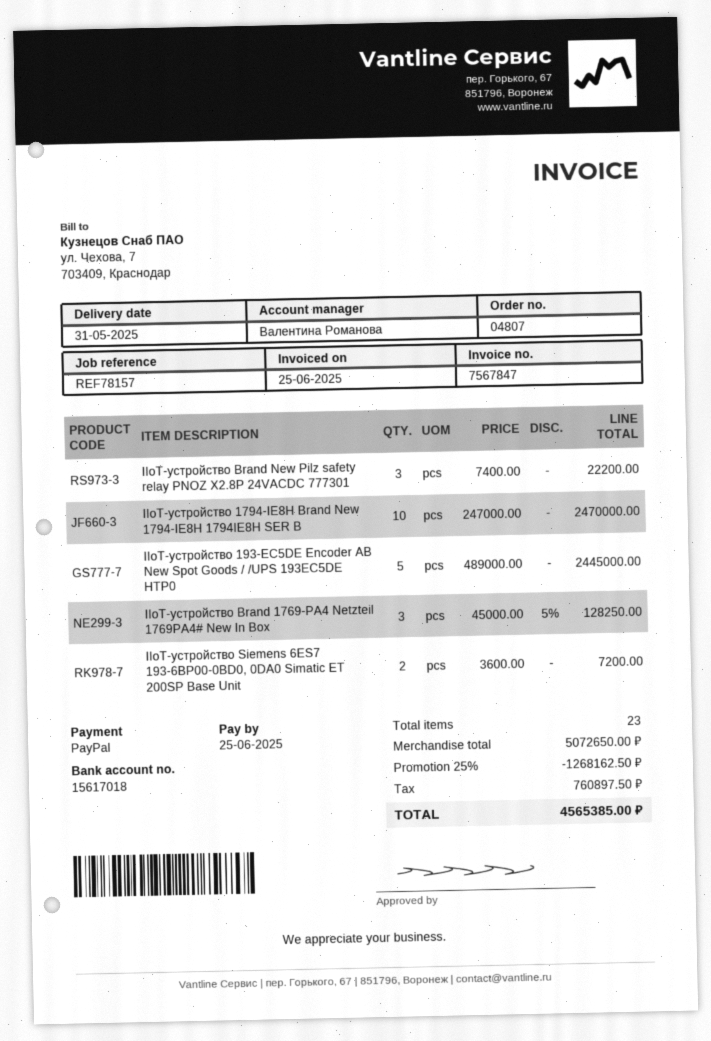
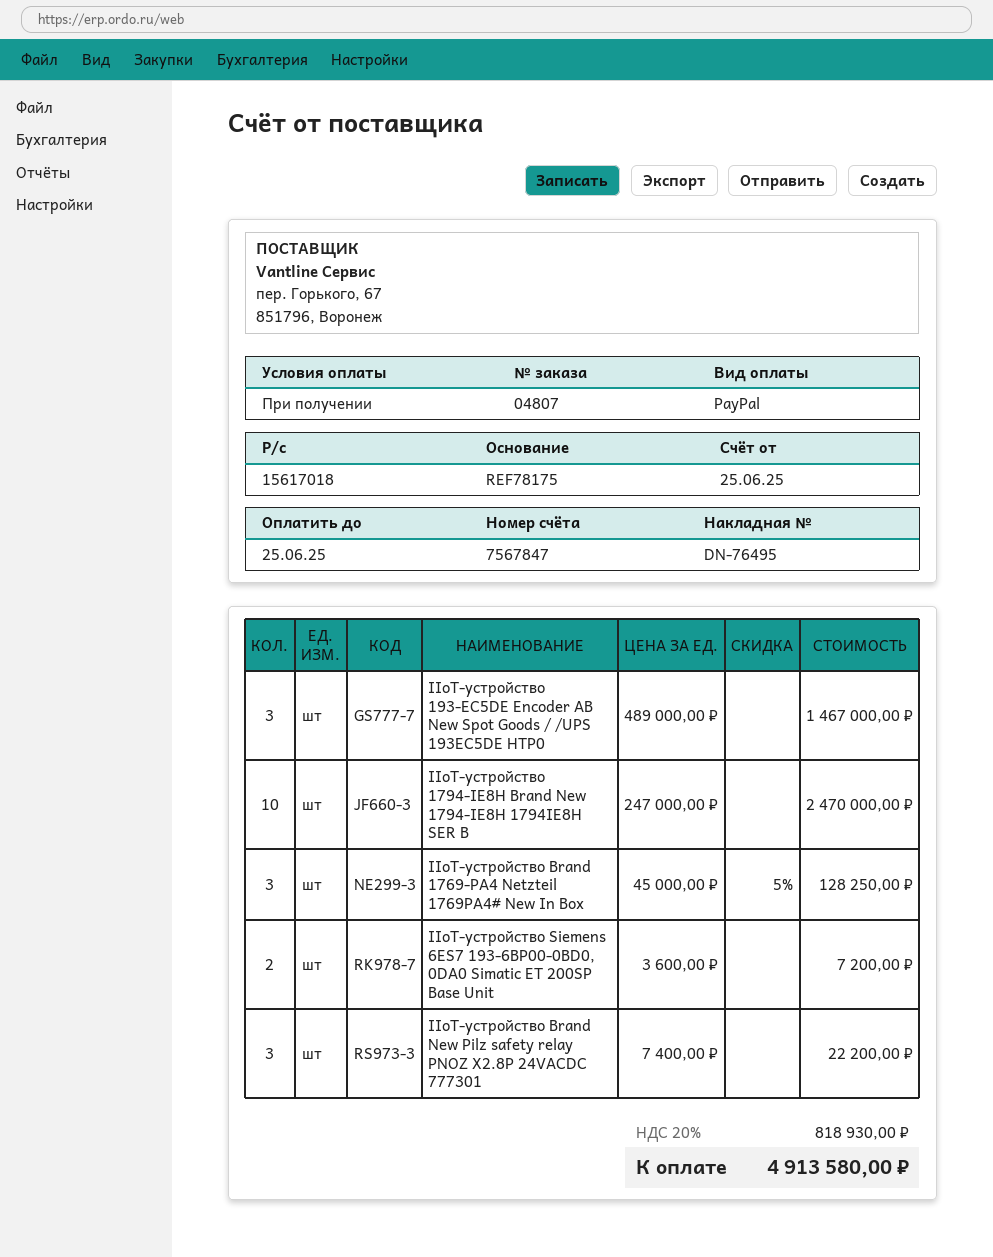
reference: REF78157 -> REF78175
IIoT-устройство 193-EC5DE Encoder AB New Spot Goods / /UPS 193EC5DE HTP0: 5 x 489000.00 = 2445000.00 -> 3 x 489000.00 = 1467000.00
discount: 25% = 1268162.50 -> none
tax: 760897.50 -> 818930.00
total: 4565385.00 -> 4913580.00

